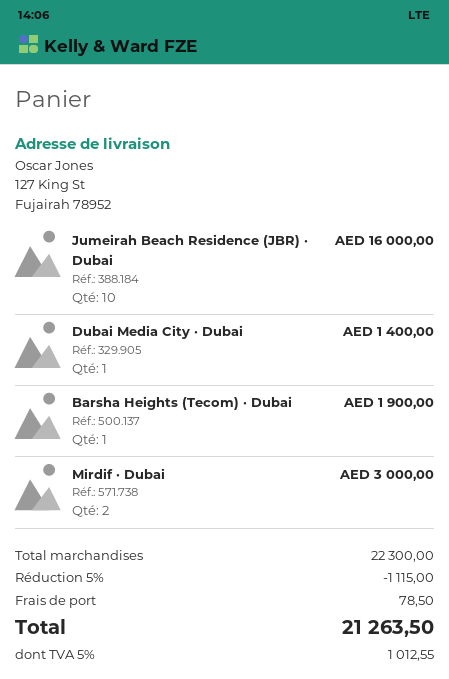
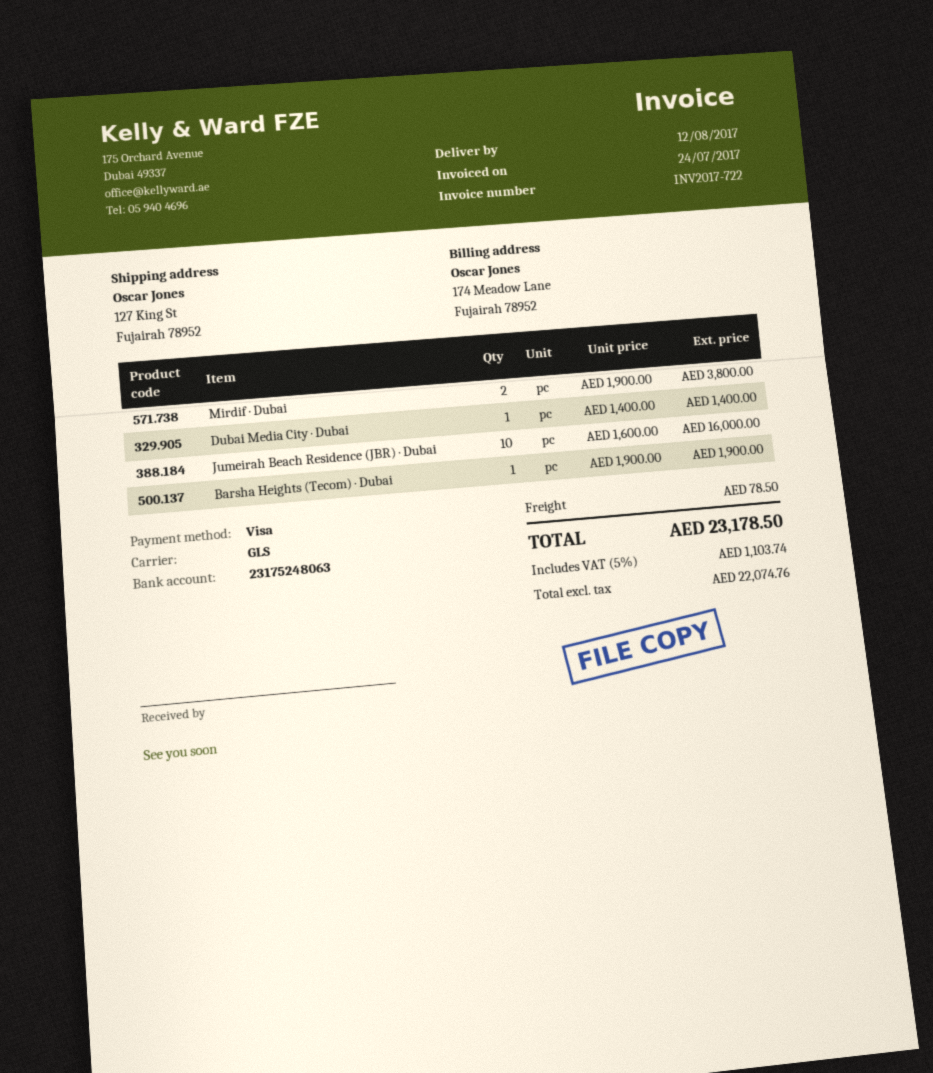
Mirdif · Dubai: 2 for 3000.00 -> 2 for 3800.00
discount: 5% = 1115.00 -> none
tax: 5% = 1012.55 -> 5% = 1103.74
total: 21263.50 -> 23178.50

